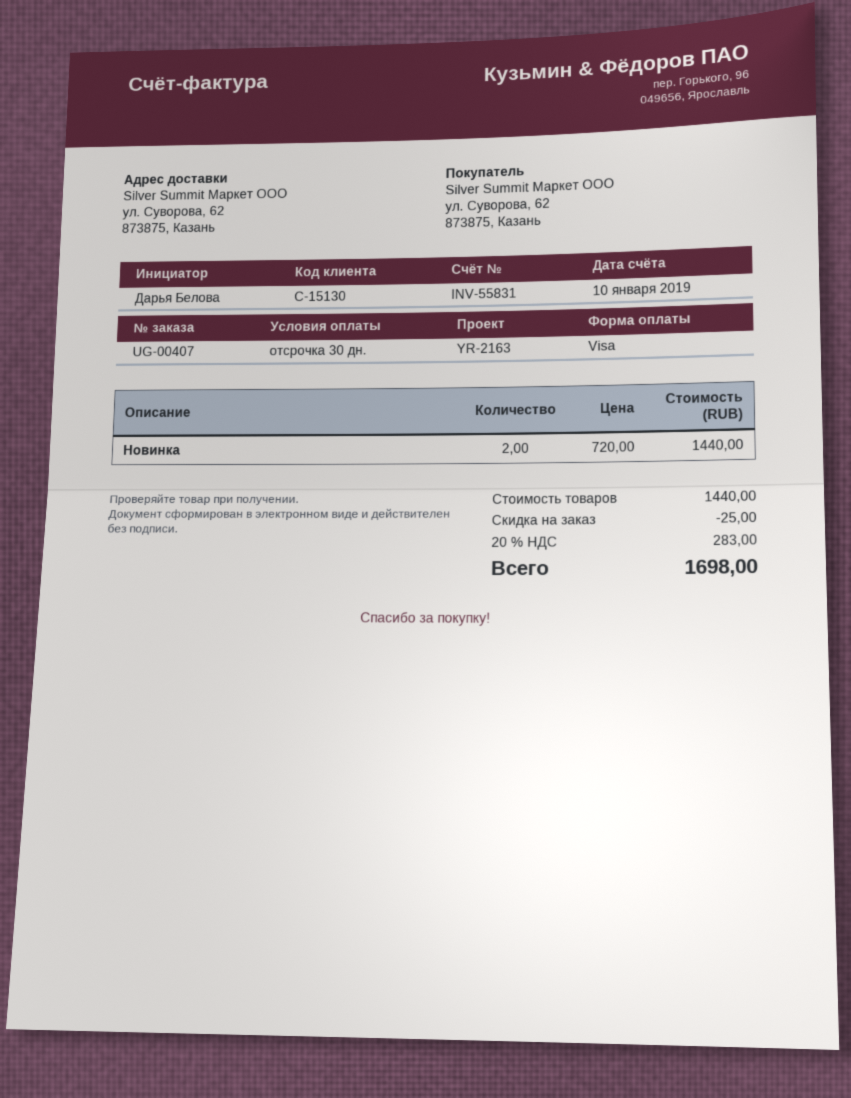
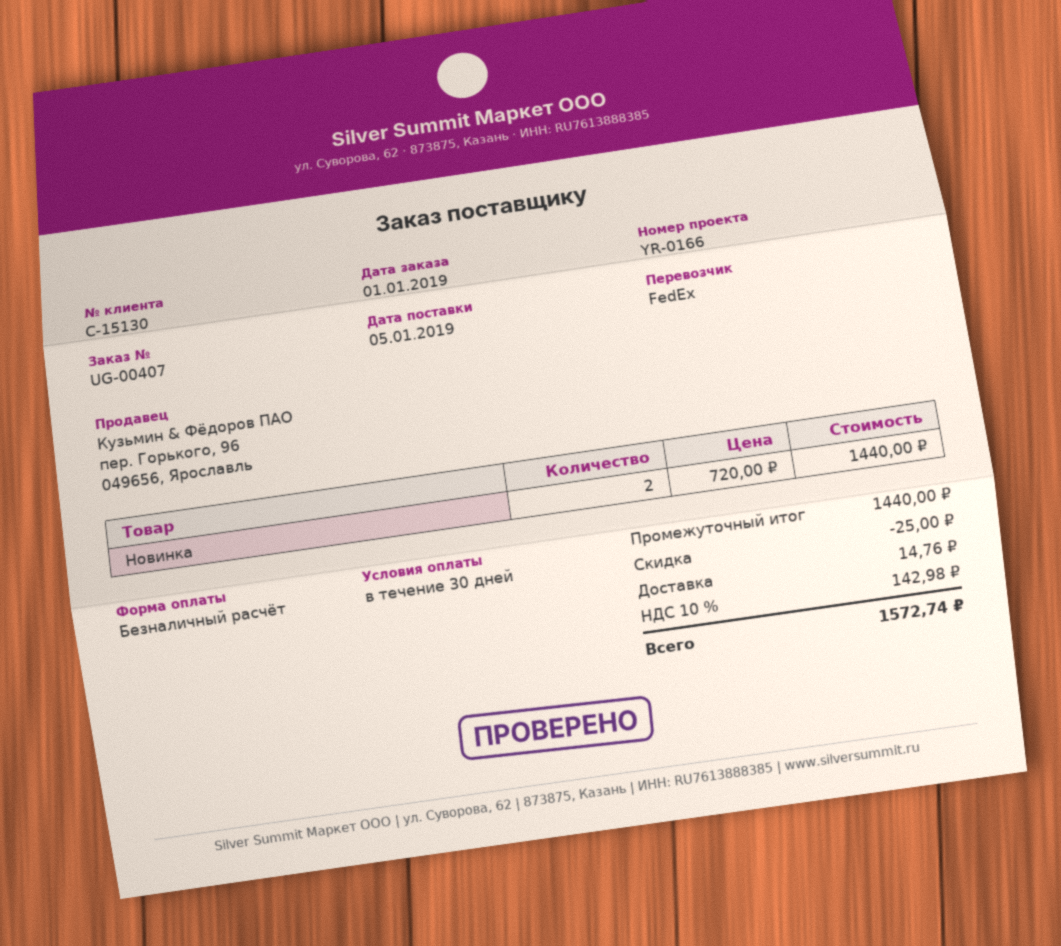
reference: YR-2163 -> YR-0166
payment method: Visa -> bank transfer
shipping: none -> 14.76
tax: 20% = 283.00 -> 10% = 142.98
total: 1698.00 -> 1572.74

